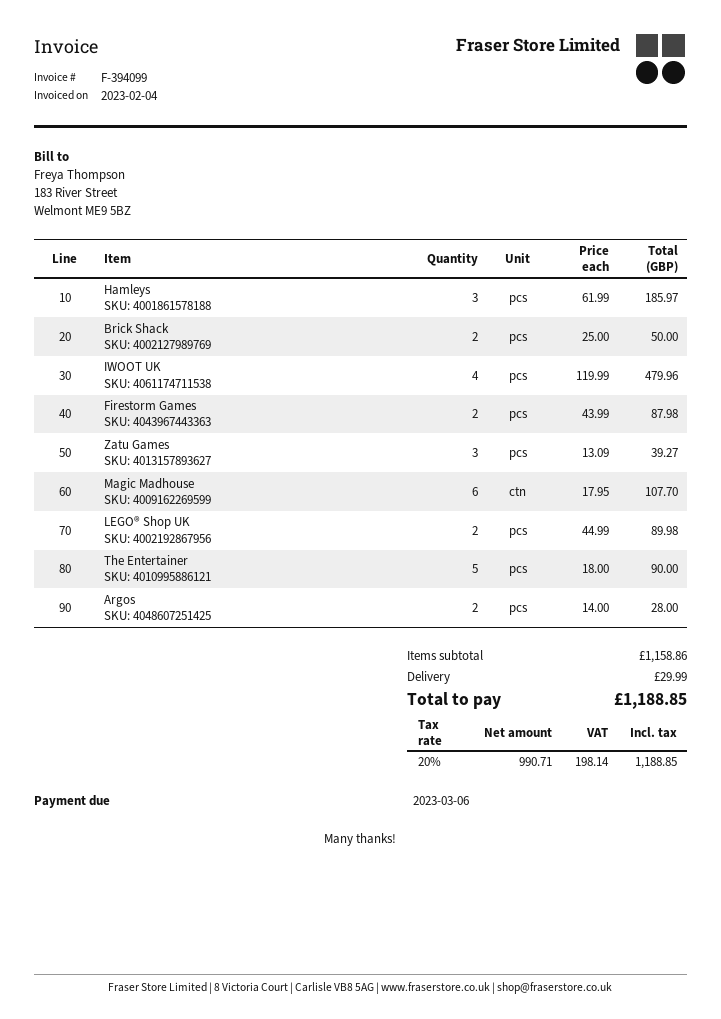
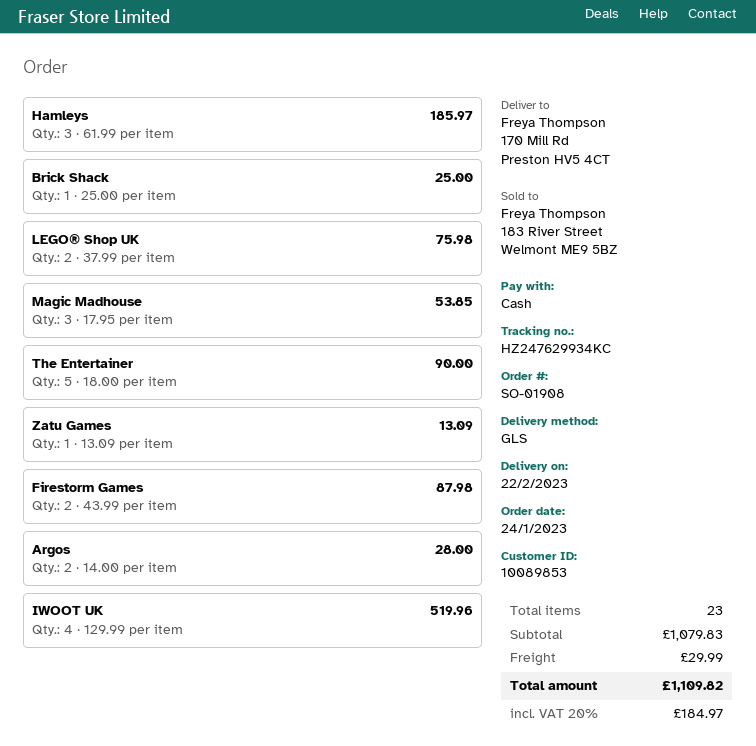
Brick Shack: 2 x 25.00 = 50.00 -> 1 x 25.00 = 25.00
IWOOT UK: 4 x 119.99 = 479.96 -> 4 x 129.99 = 519.96
Zatu Games: 3 x 13.09 = 39.27 -> 1 x 13.09 = 13.09
Magic Madhouse: 6 x 17.95 = 107.70 -> 3 x 17.95 = 53.85
LEGO® Shop UK: 2 x 44.99 = 89.98 -> 2 x 37.99 = 75.98
subtotal: 1158.86 -> 1079.83
tax: 20% = 198.14 -> 20% = 184.97
total: 1188.85 -> 1109.82

